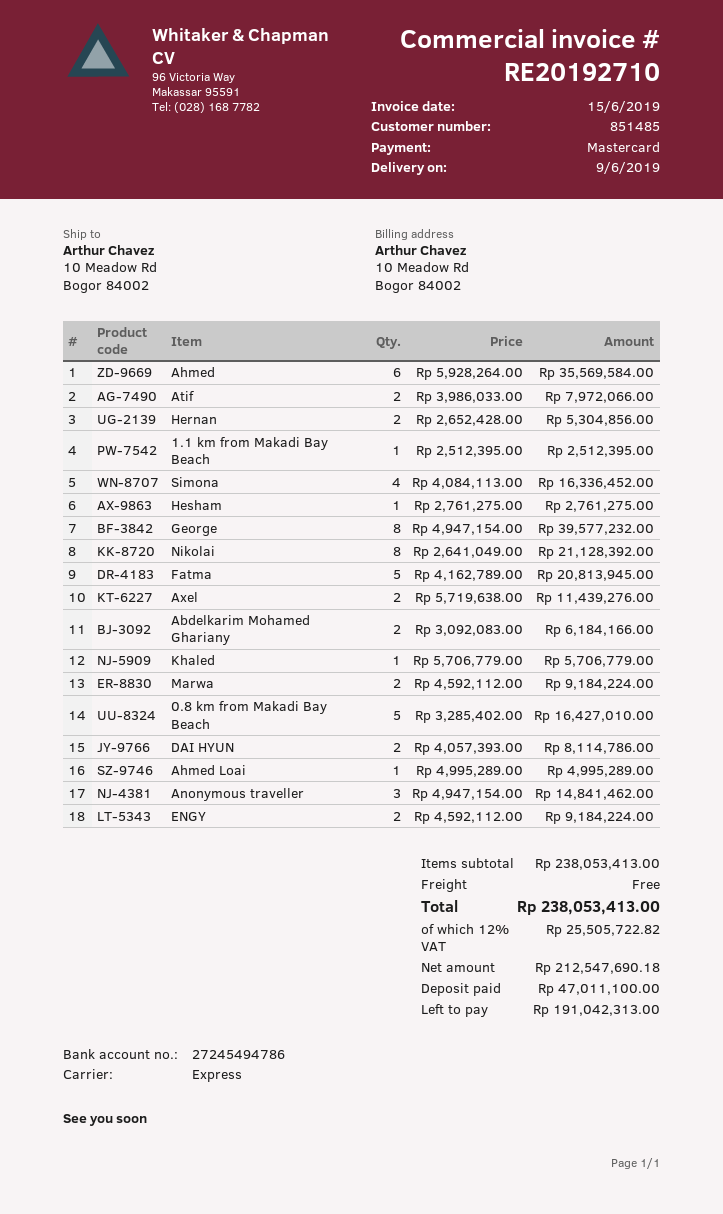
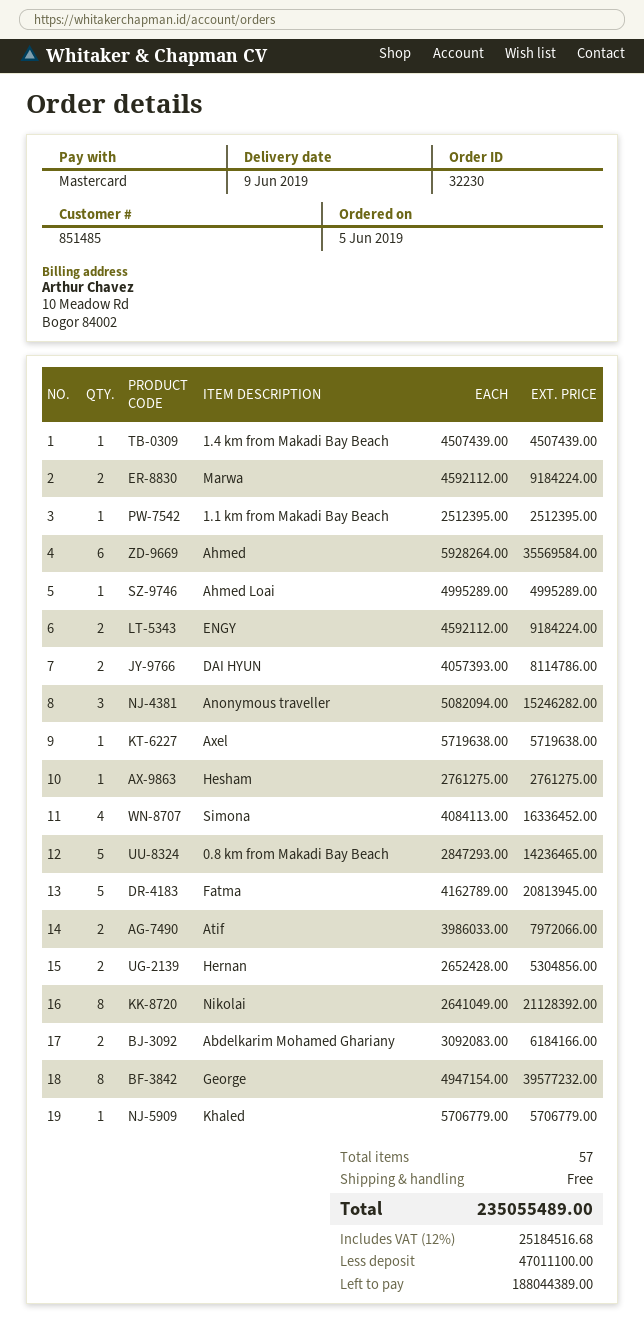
Axel: 2 x 5719638.00 = 11439276.00 -> 1 x 5719638.00 = 5719638.00
0.8 km from Makadi Bay Beach: 5 x 3285402.00 = 16427010.00 -> 5 x 2847293.00 = 14236465.00
Anonymous traveller: 3 x 4947154.00 = 14841462.00 -> 3 x 5082094.00 = 15246282.00
1.4 km from Makadi Bay Beach: none -> 1 x 4507439.00 = 4507439.00
tax: 12% = 25505722.82 -> 12% = 25184516.68
total: 238053413.00 -> 235055489.00
balance: 191042313.00 -> 188044389.00

